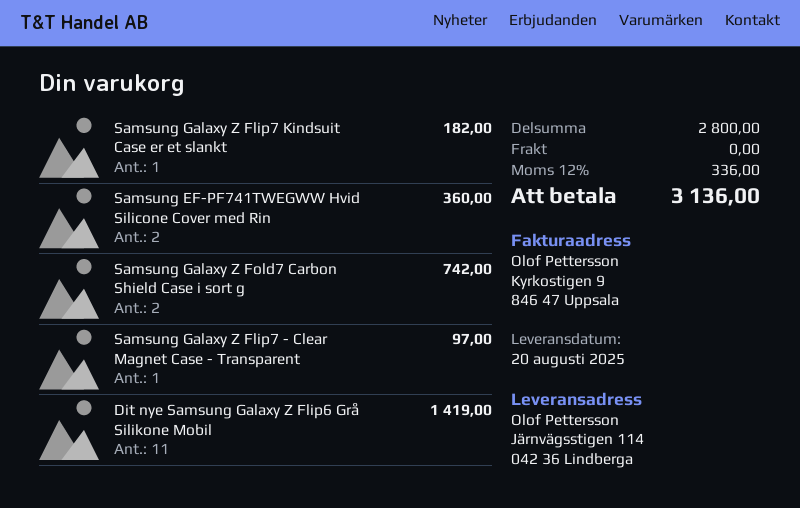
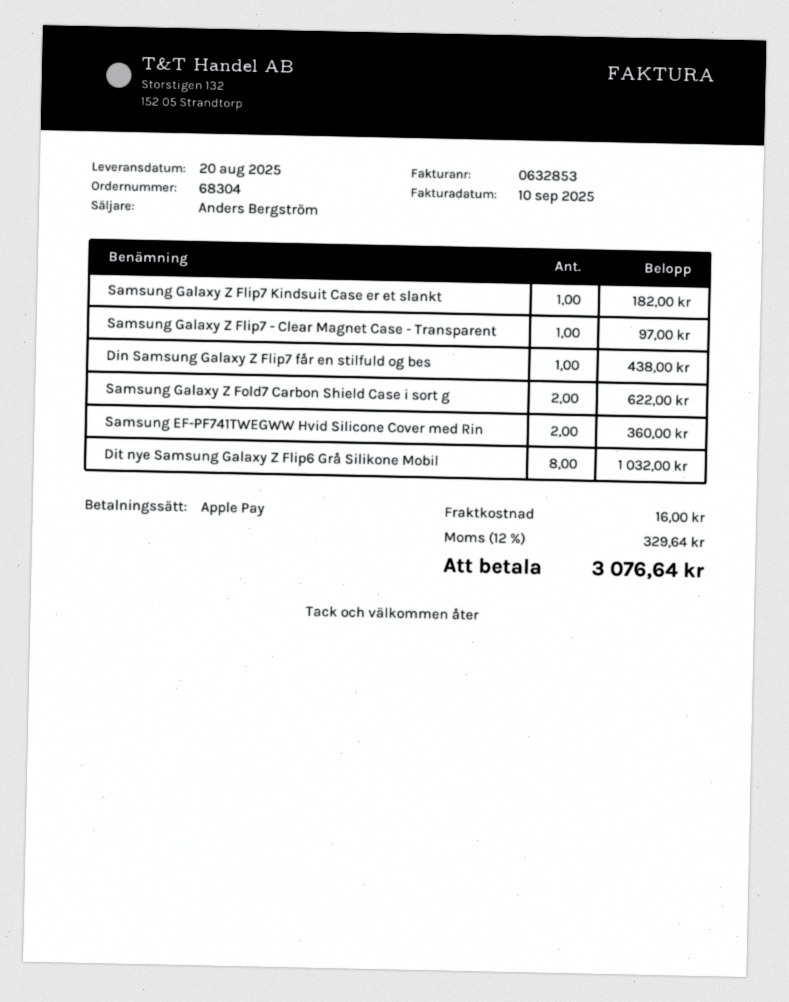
Samsung Galaxy Z Fold7 Carbon Shield Case i sort g: 2 for 742.00 -> 2 for 622.00
Dit nye Samsung Galaxy Z Flip6 Grå Silikone Mobil: 11 for 1419.00 -> 8 for 1032.00
Din Samsung Galaxy Z Flip7 får en stilfuld og bes: none -> 1 for 438.00
shipping: 0.00 -> 16.00
tax: 12% = 336.00 -> 12% = 329.64
total: 3136.00 -> 3076.64

